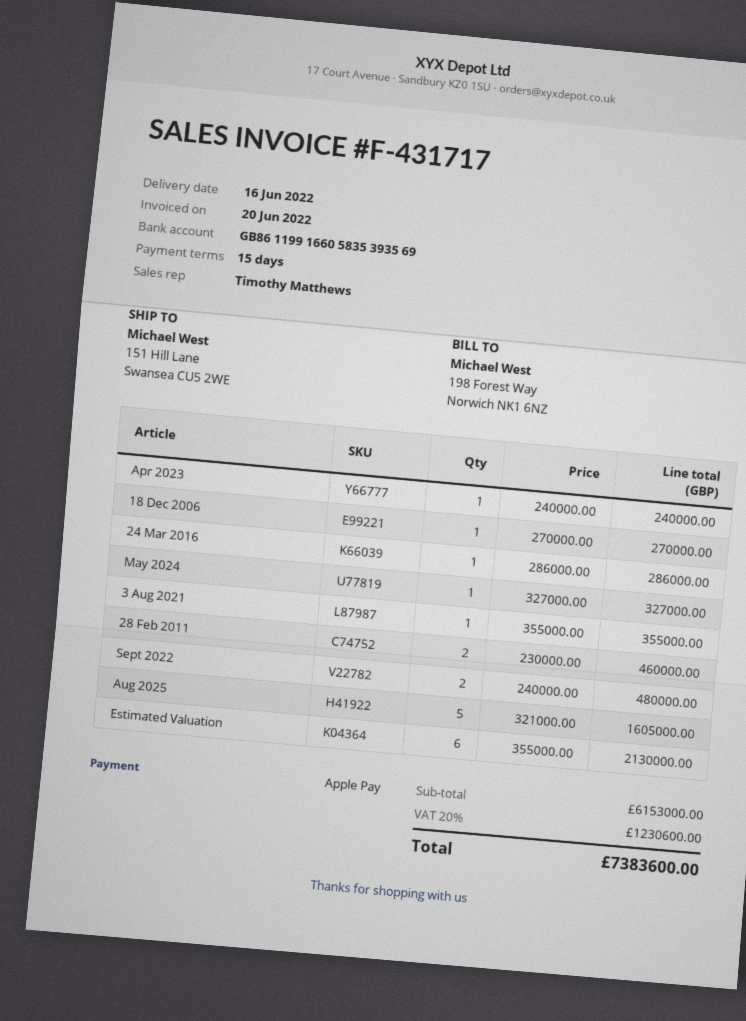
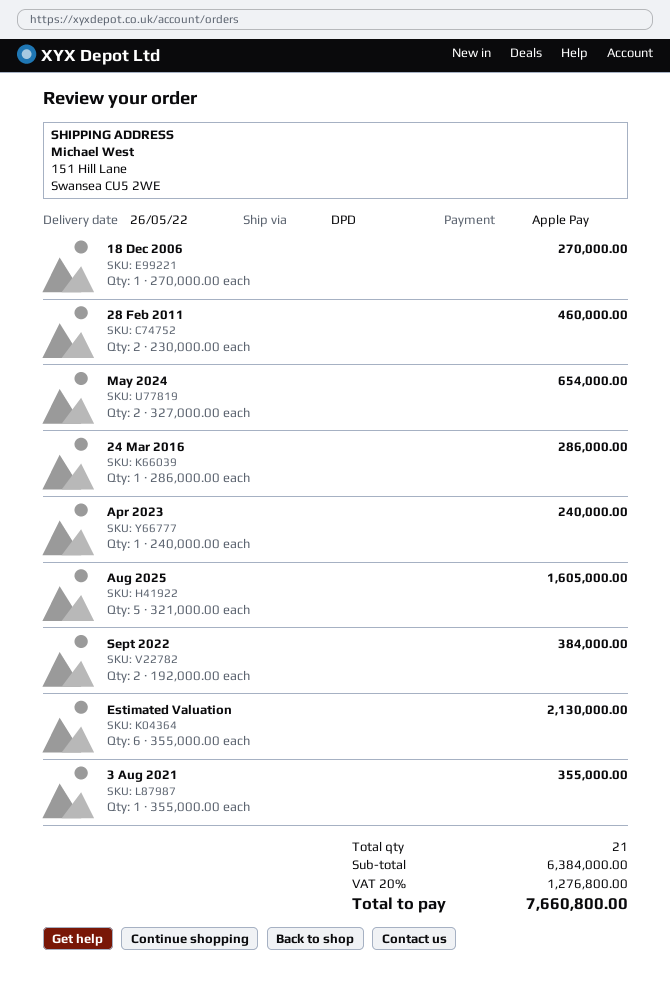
delivery date: 2022-06-16 -> 2022-05-26
May 2024: 1 x 327000.00 = 327000.00 -> 2 x 327000.00 = 654000.00
Sept 2022: 2 x 240000.00 = 480000.00 -> 2 x 192000.00 = 384000.00
subtotal: 6153000.00 -> 6384000.00
tax: 20% = 1230600.00 -> 20% = 1276800.00
total: 7383600.00 -> 7660800.00

